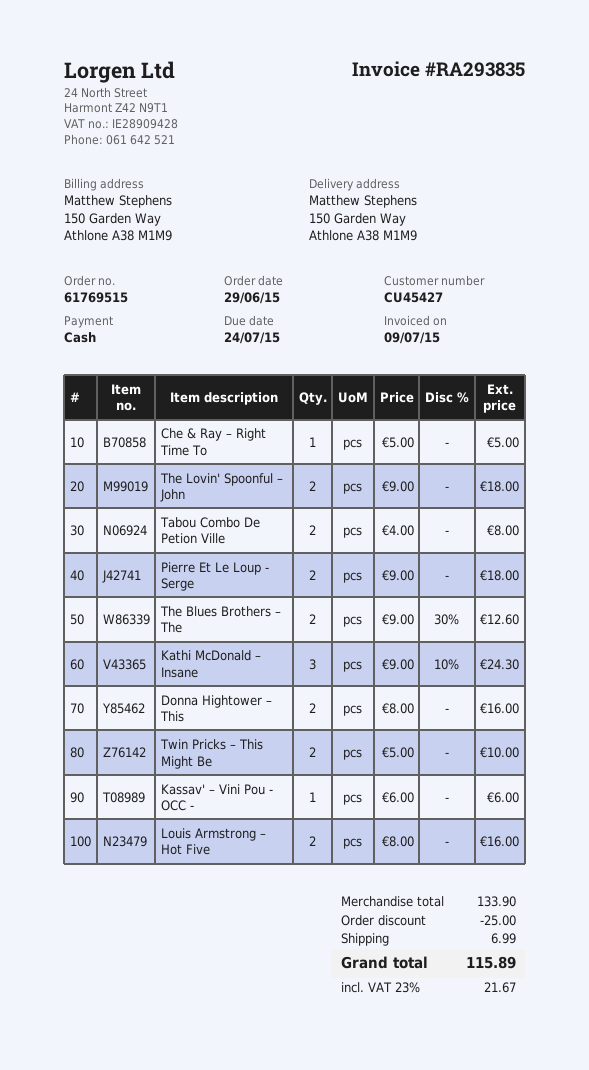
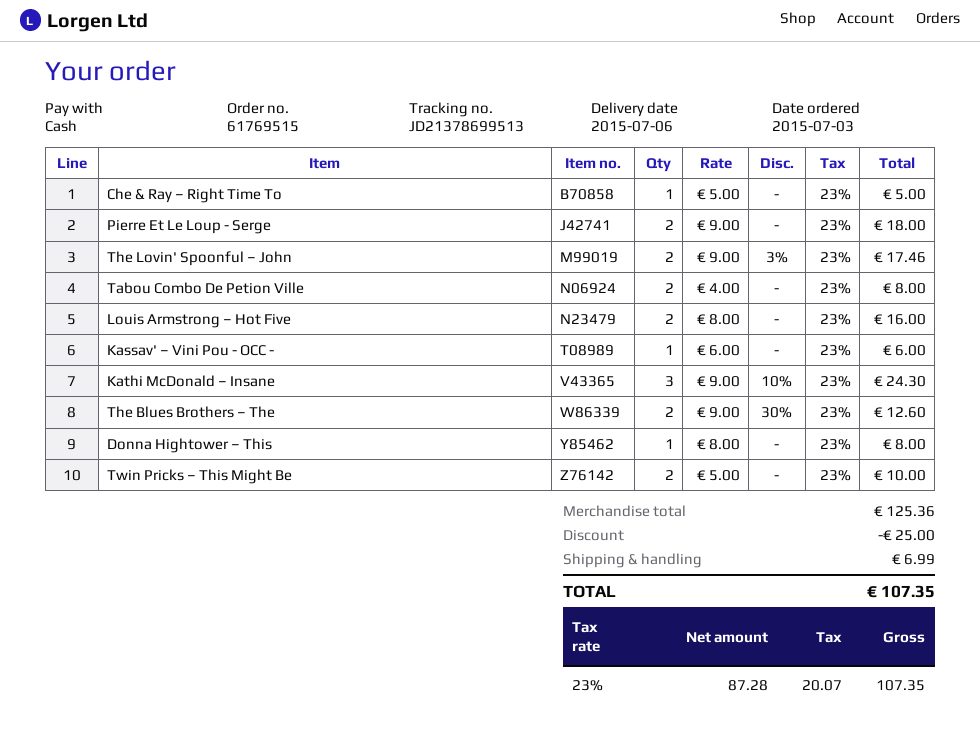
order date: 2015-06-29 -> 2015-07-03
The Lovin' Spoonful – John: 2 x 9.00 = 18.00 -> 2 x 9.00 - 3% = 17.46
Donna Hightower – This: 2 x 8.00 = 16.00 -> 1 x 8.00 = 8.00
subtotal: 133.90 -> 125.36
tax: 23% = 21.67 -> 23% = 20.07
total: 115.89 -> 107.35

